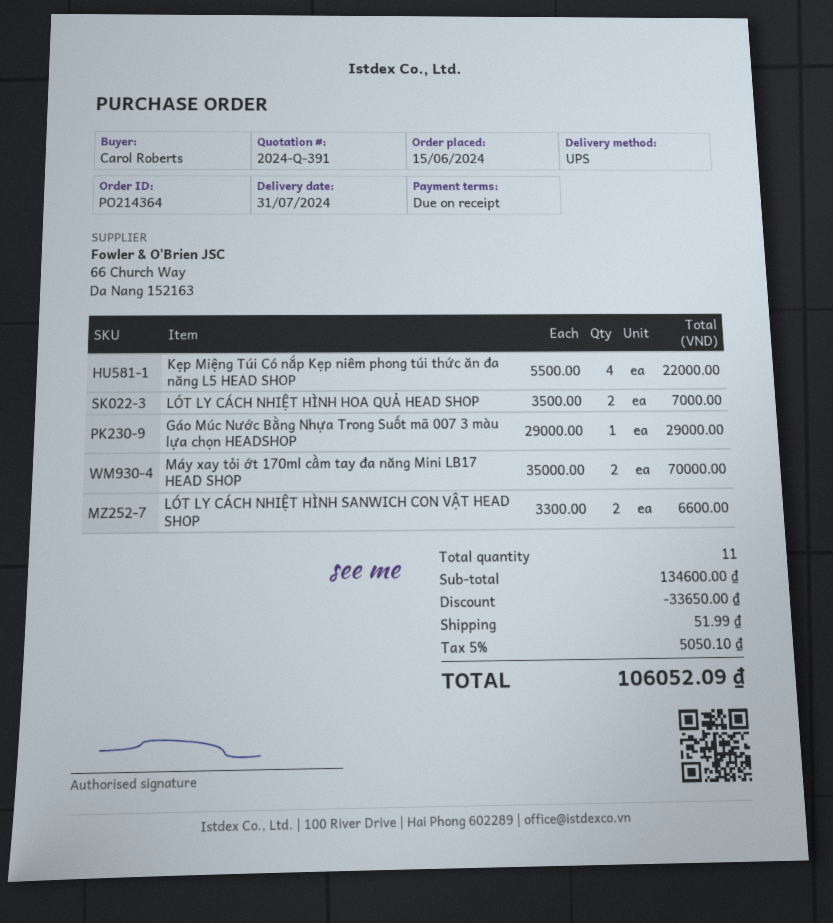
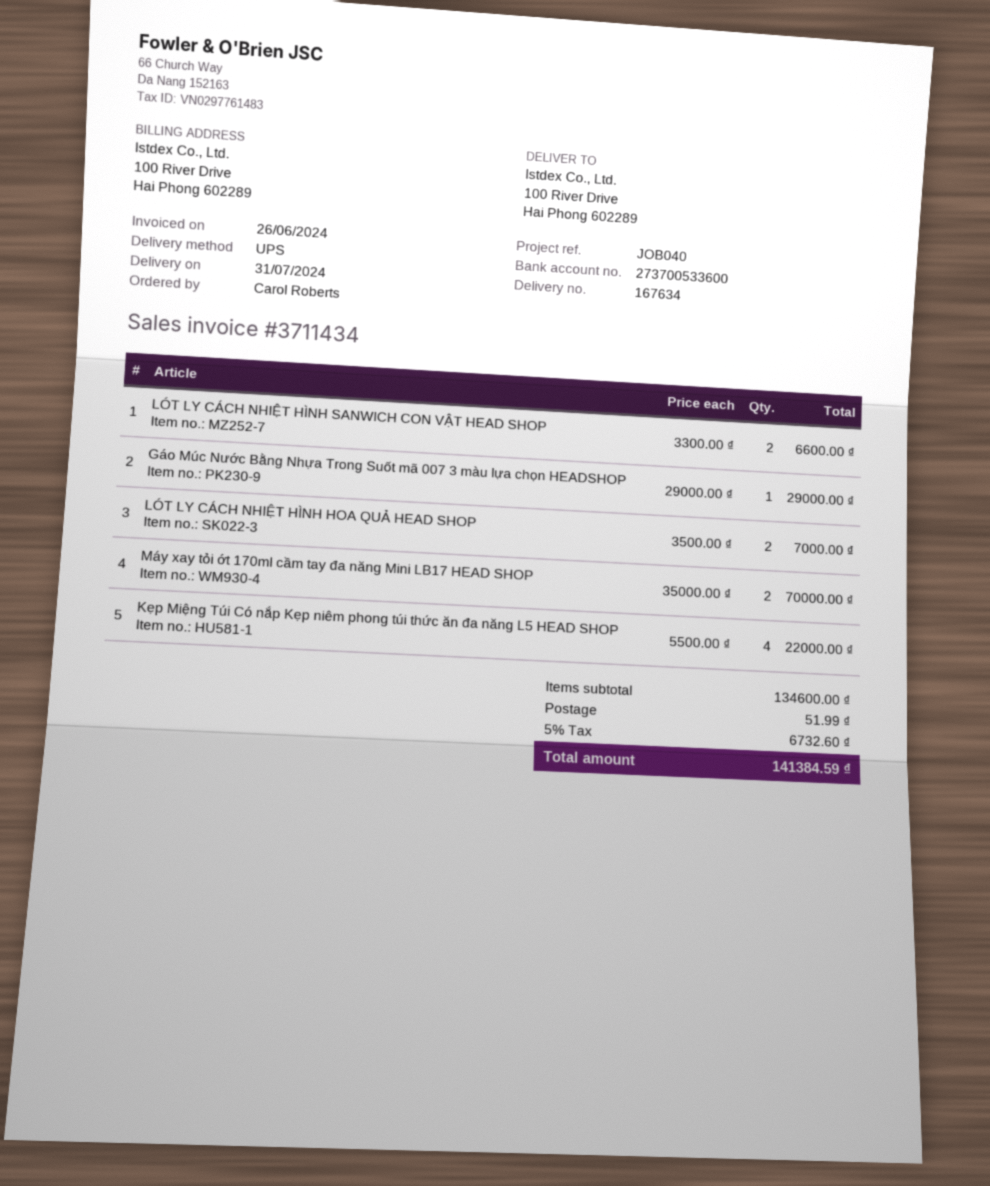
discount: 33650.00 -> none
tax: 5% = 5050.10 -> 5% = 6732.60
total: 106052.09 -> 141384.59

